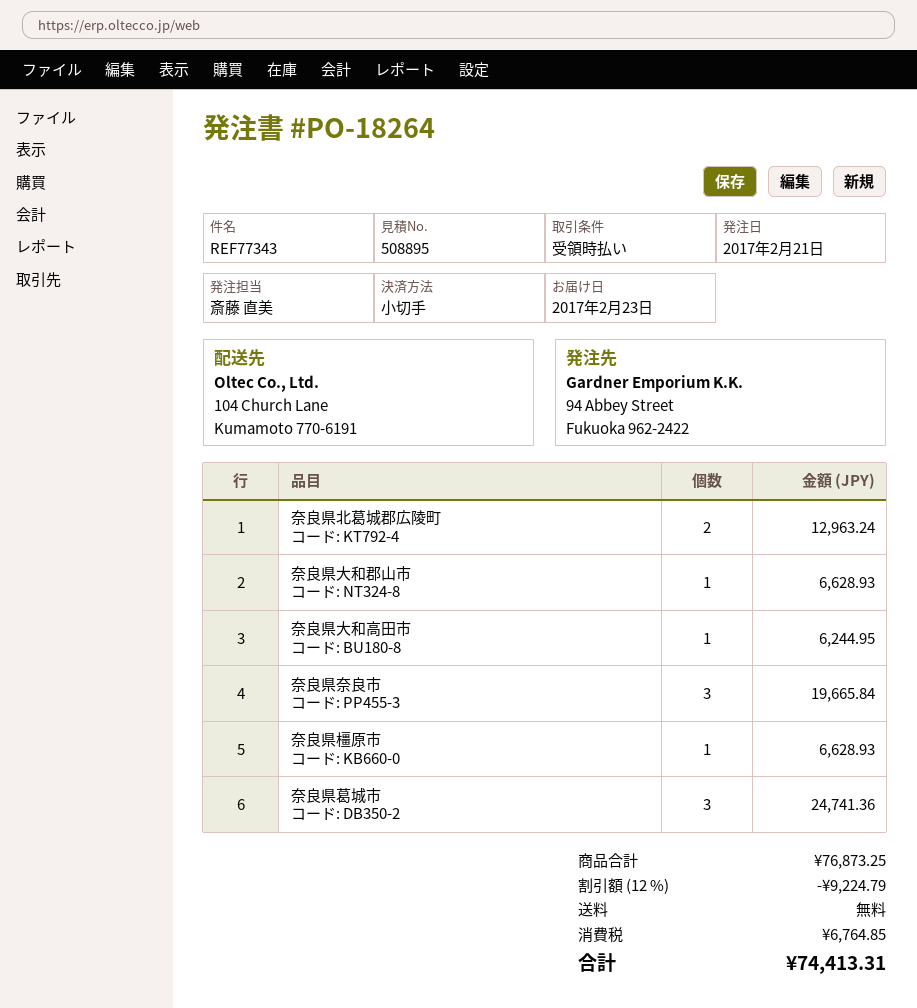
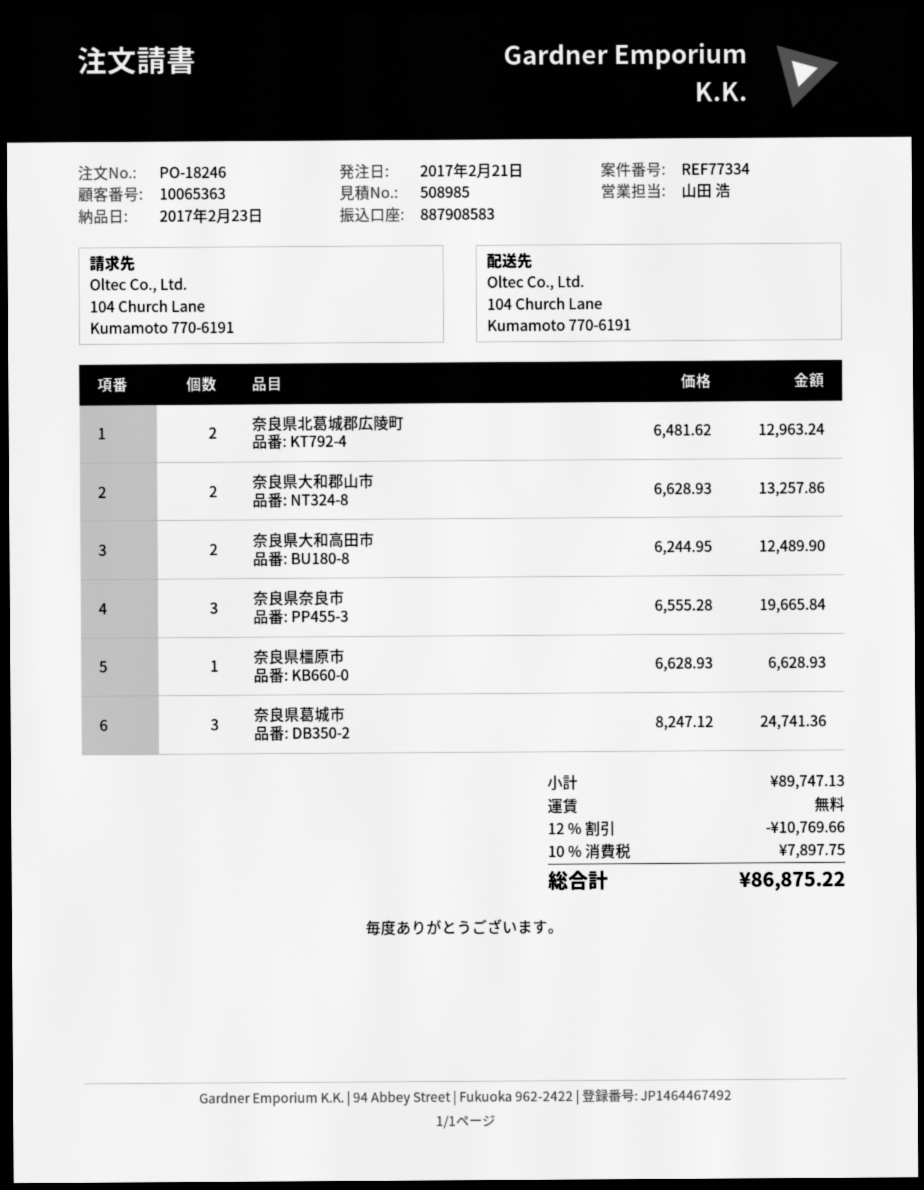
quote number: 508895 -> 508985
order number: PO-18264 -> PO-18246
reference: REF77343 -> REF77334
奈良県大和郡山市: 1 for 6628.93 -> 2 for 13257.86
奈良県大和高田市: 1 for 6244.95 -> 2 for 12489.90
subtotal: 76873.25 -> 89747.13
discount: 12% = 9224.79 -> 12% = 10769.66
tax: 6764.85 -> 7897.75
total: 74413.31 -> 86875.22

